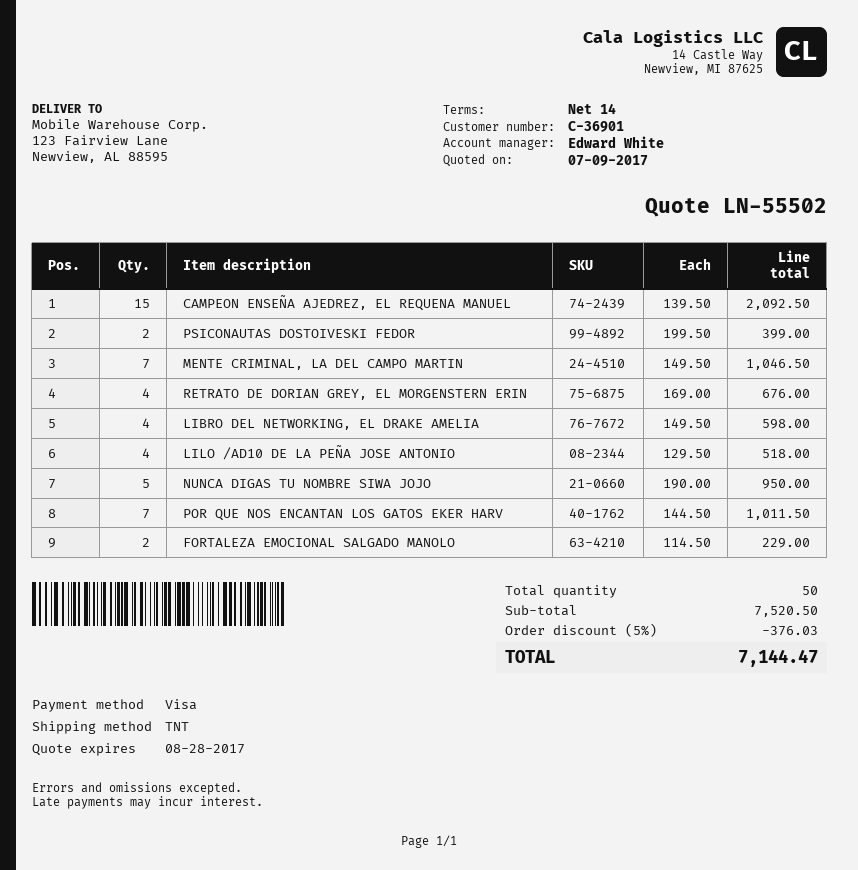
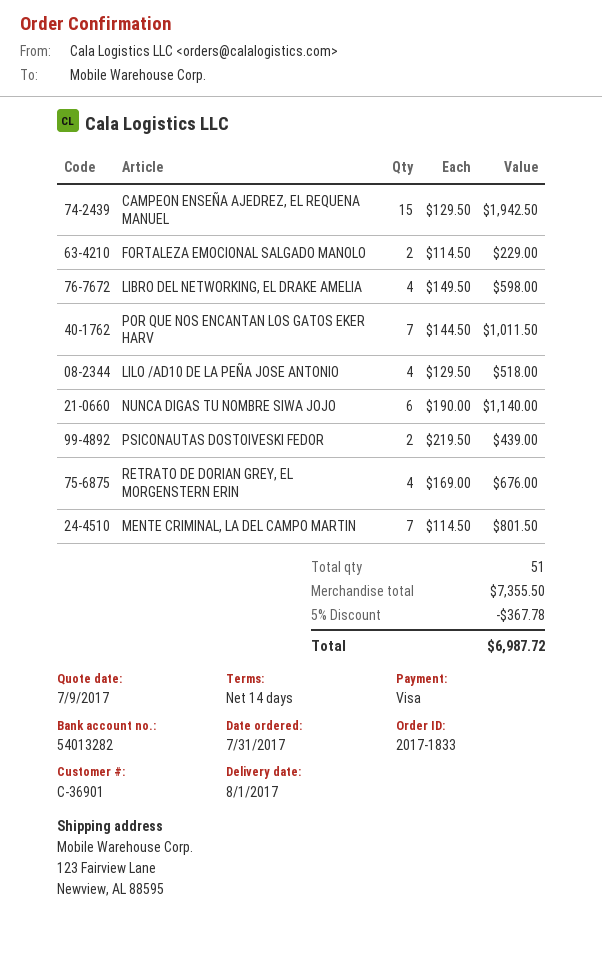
CAMPEON ENSEÑA AJEDREZ, EL REQUENA MANUEL: 15 x 139.50 = 2092.50 -> 15 x 129.50 = 1942.50
PSICONAUTAS DOSTOIVESKI FEDOR: 2 x 199.50 = 399.00 -> 2 x 219.50 = 439.00
MENTE CRIMINAL, LA DEL CAMPO MARTIN: 7 x 149.50 = 1046.50 -> 7 x 114.50 = 801.50
NUNCA DIGAS TU NOMBRE SIWA JOJO: 5 x 190.00 = 950.00 -> 6 x 190.00 = 1140.00
total quantity: 50 -> 51
subtotal: 7520.50 -> 7355.50
discount: 5% = 376.03 -> 5% = 367.78
total: 7144.47 -> 6987.72

